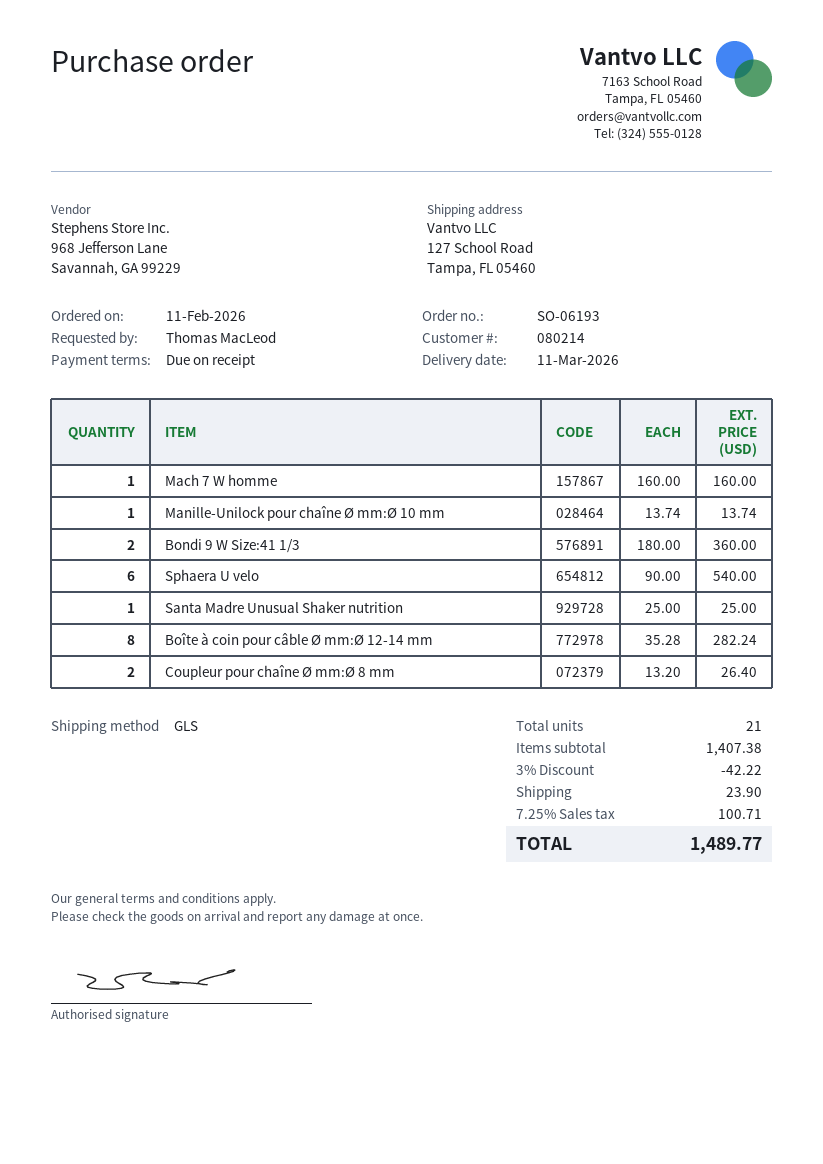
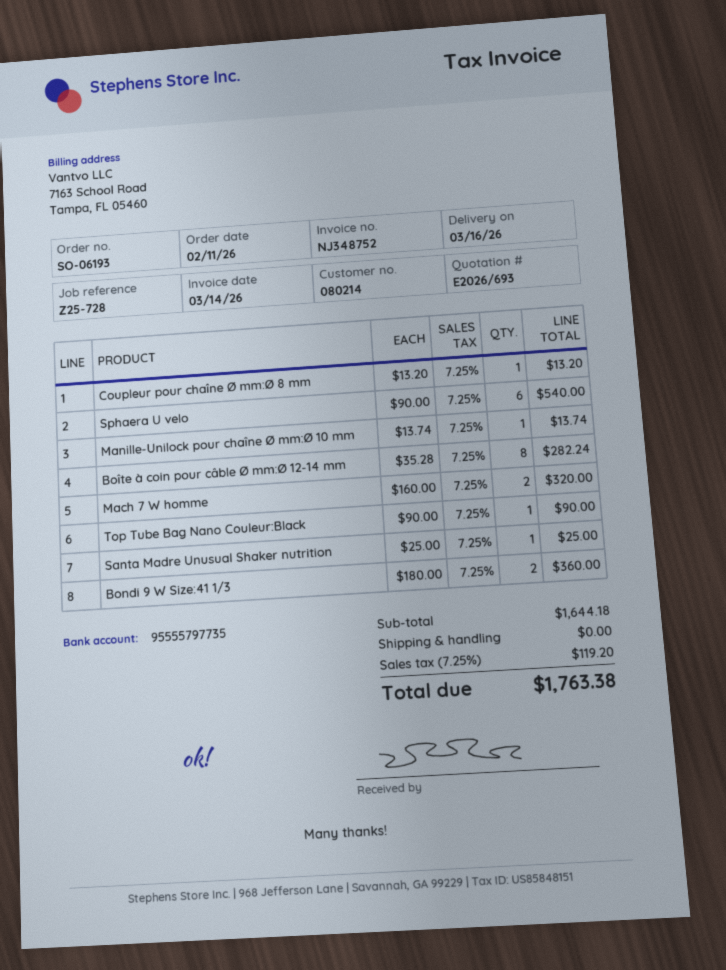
delivery date: 2026-03-11 -> 2026-03-16
Mach 7 W homme: 1 x 160.00 = 160.00 -> 2 x 160.00 = 320.00
Coupleur pour chaîne Ø mm:Ø 8 mm: 2 x 13.20 = 26.40 -> 1 x 13.20 = 13.20
Top Tube Bag Nano Couleur:Black: none -> 1 x 90.00 = 90.00
subtotal: 1407.38 -> 1644.18
discount: 3% = 42.22 -> none
shipping: 23.90 -> 0.00
tax: 7.25% = 100.71 -> 7.25% = 119.20
total: 1489.77 -> 1763.38

